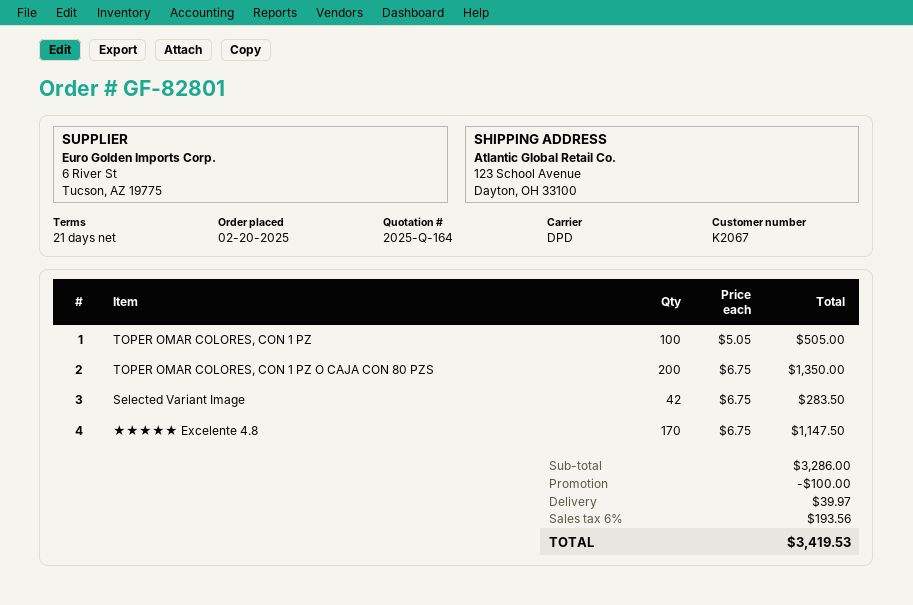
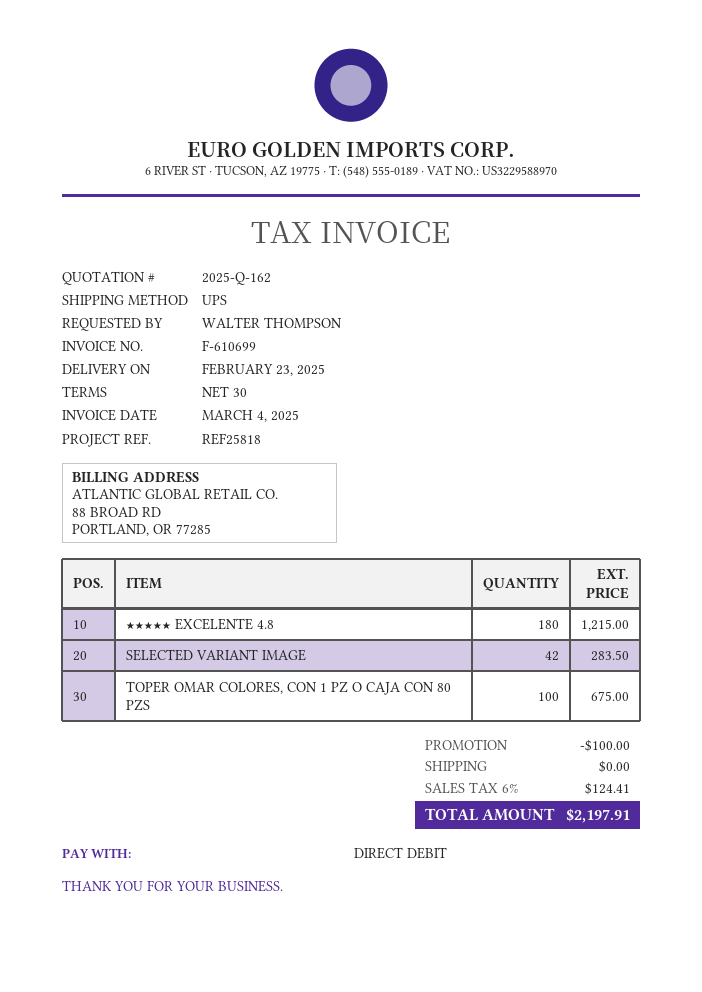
quote number: 2025-Q-164 -> 2025-Q-162
payment terms: 21 days -> 30 days
shipping method: DPD -> UPS
TOPER OMAR COLORES, CON 1 PZ: 100 for 505.00 -> none
TOPER OMAR COLORES, CON 1 PZ O CAJA CON 80 PZS: 200 for 1350.00 -> 100 for 675.00
★★★★★ Excelente 4.8: 170 for 1147.50 -> 180 for 1215.00
shipping: 39.97 -> 0.00
tax: 6% = 193.56 -> 6% = 124.41
total: 3419.53 -> 2197.91

